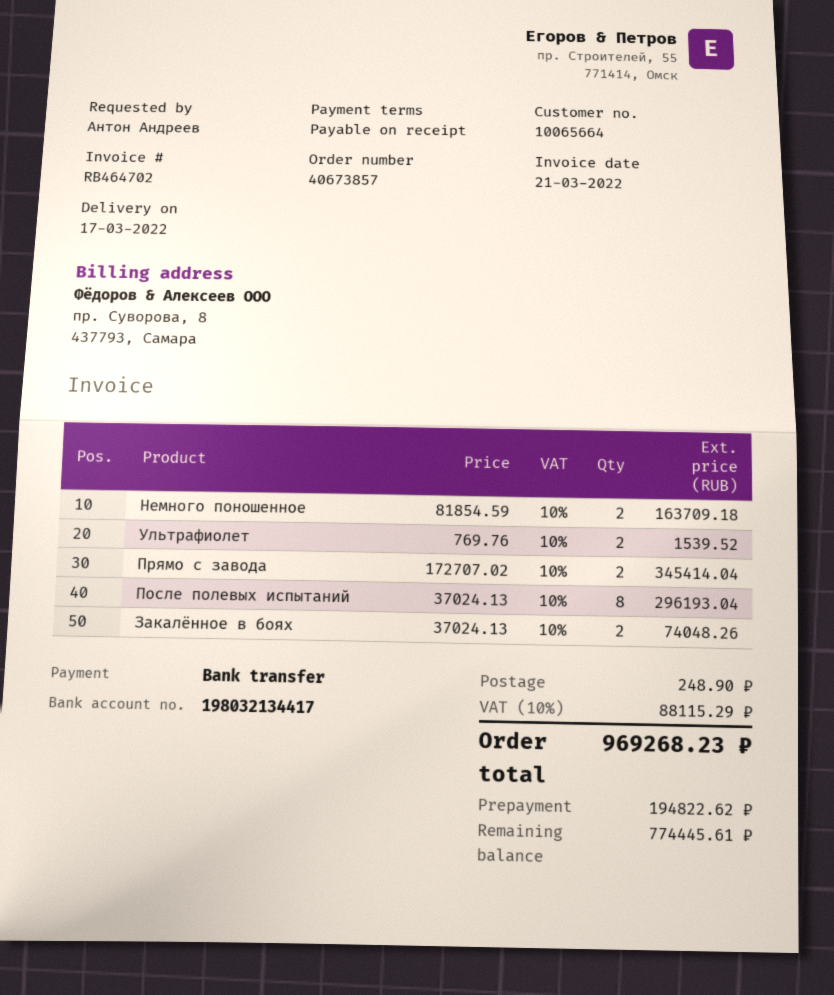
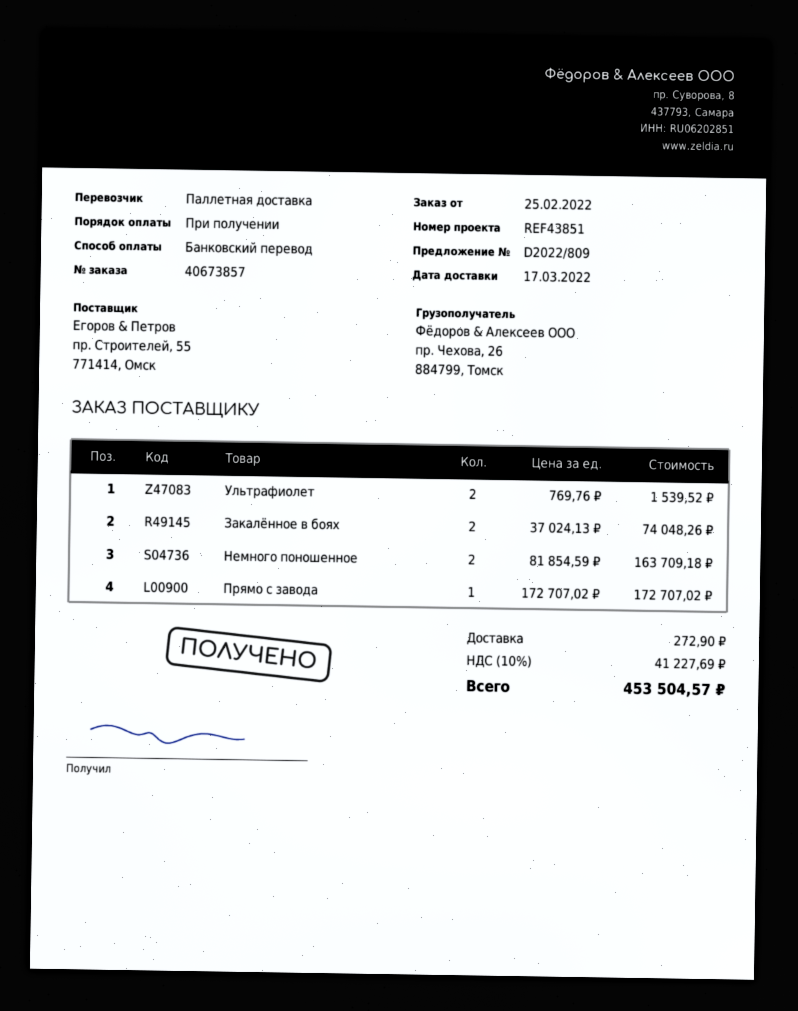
Прямо с завода: 2 x 172707.02 = 345414.04 -> 1 x 172707.02 = 172707.02
После полевых испытаний: 8 x 37024.13 = 296193.04 -> none
shipping: 248.90 -> 272.90
tax: 10% = 88115.29 -> 10% = 41227.69
total: 969268.23 -> 453504.57

